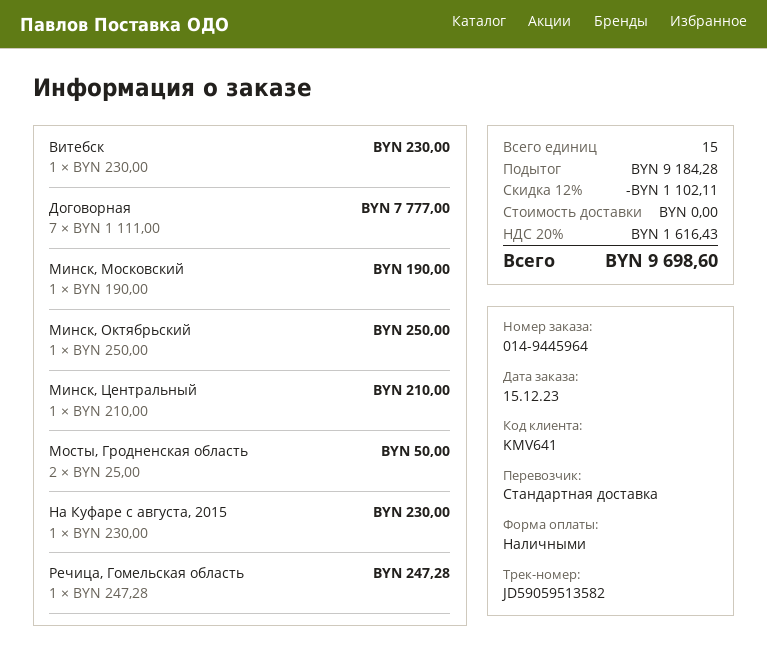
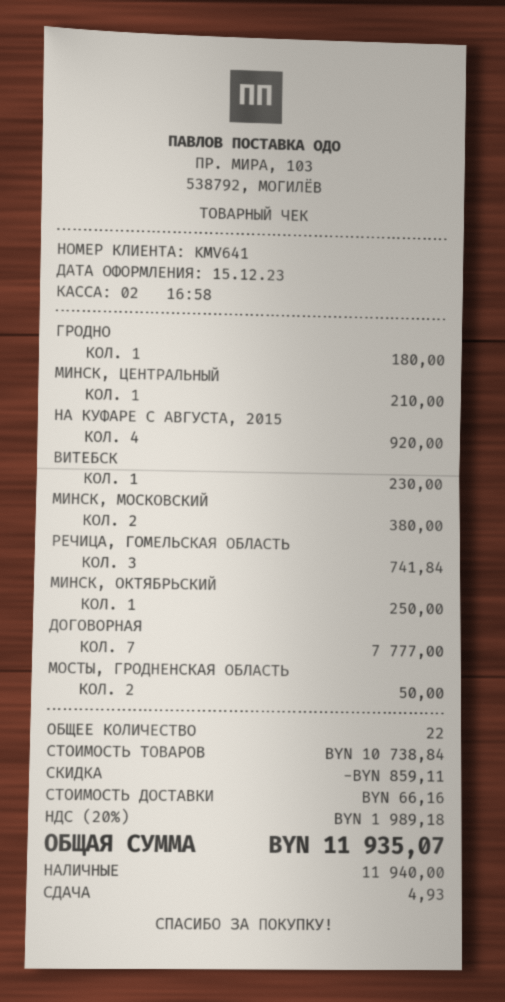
Минск, Московский: 1 for 190.00 -> 2 for 380.00
На Куфаре с августа, 2015: 1 for 230.00 -> 4 for 920.00
Речица, Гомельская область: 1 for 247.28 -> 3 for 741.84
ГРОДНО: none -> 1 for 180.00
total quantity: 15 -> 22
subtotal: 9184.28 -> 10738.84
discount: 1102.11 -> 859.11
shipping: 0.00 -> 66.16
tax: 20% = 1616.43 -> 20% = 1989.18
total: 9698.60 -> 11935.07

